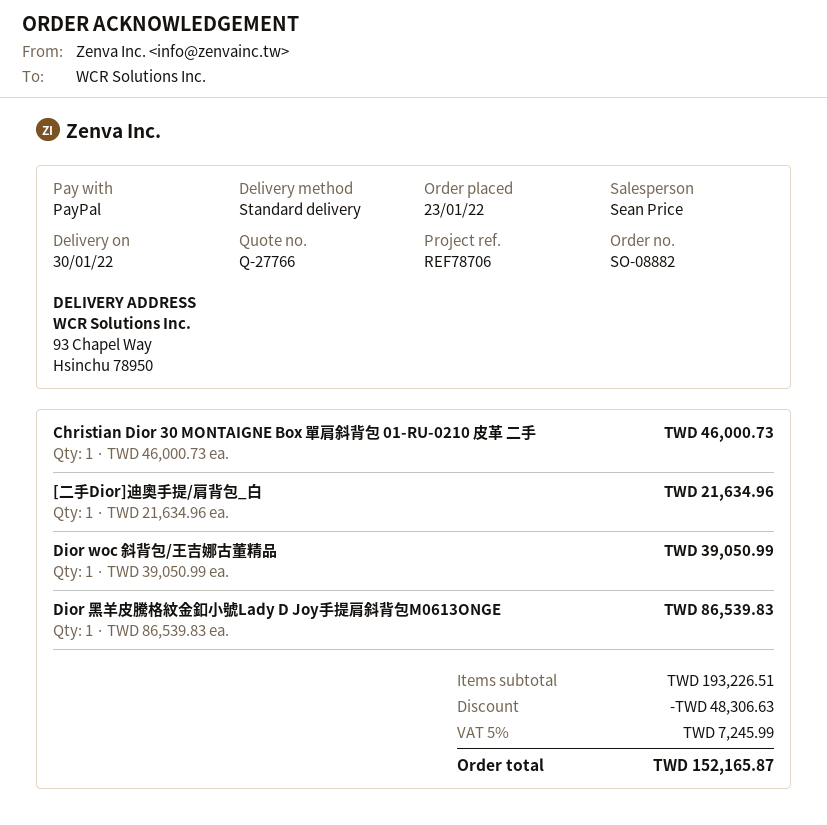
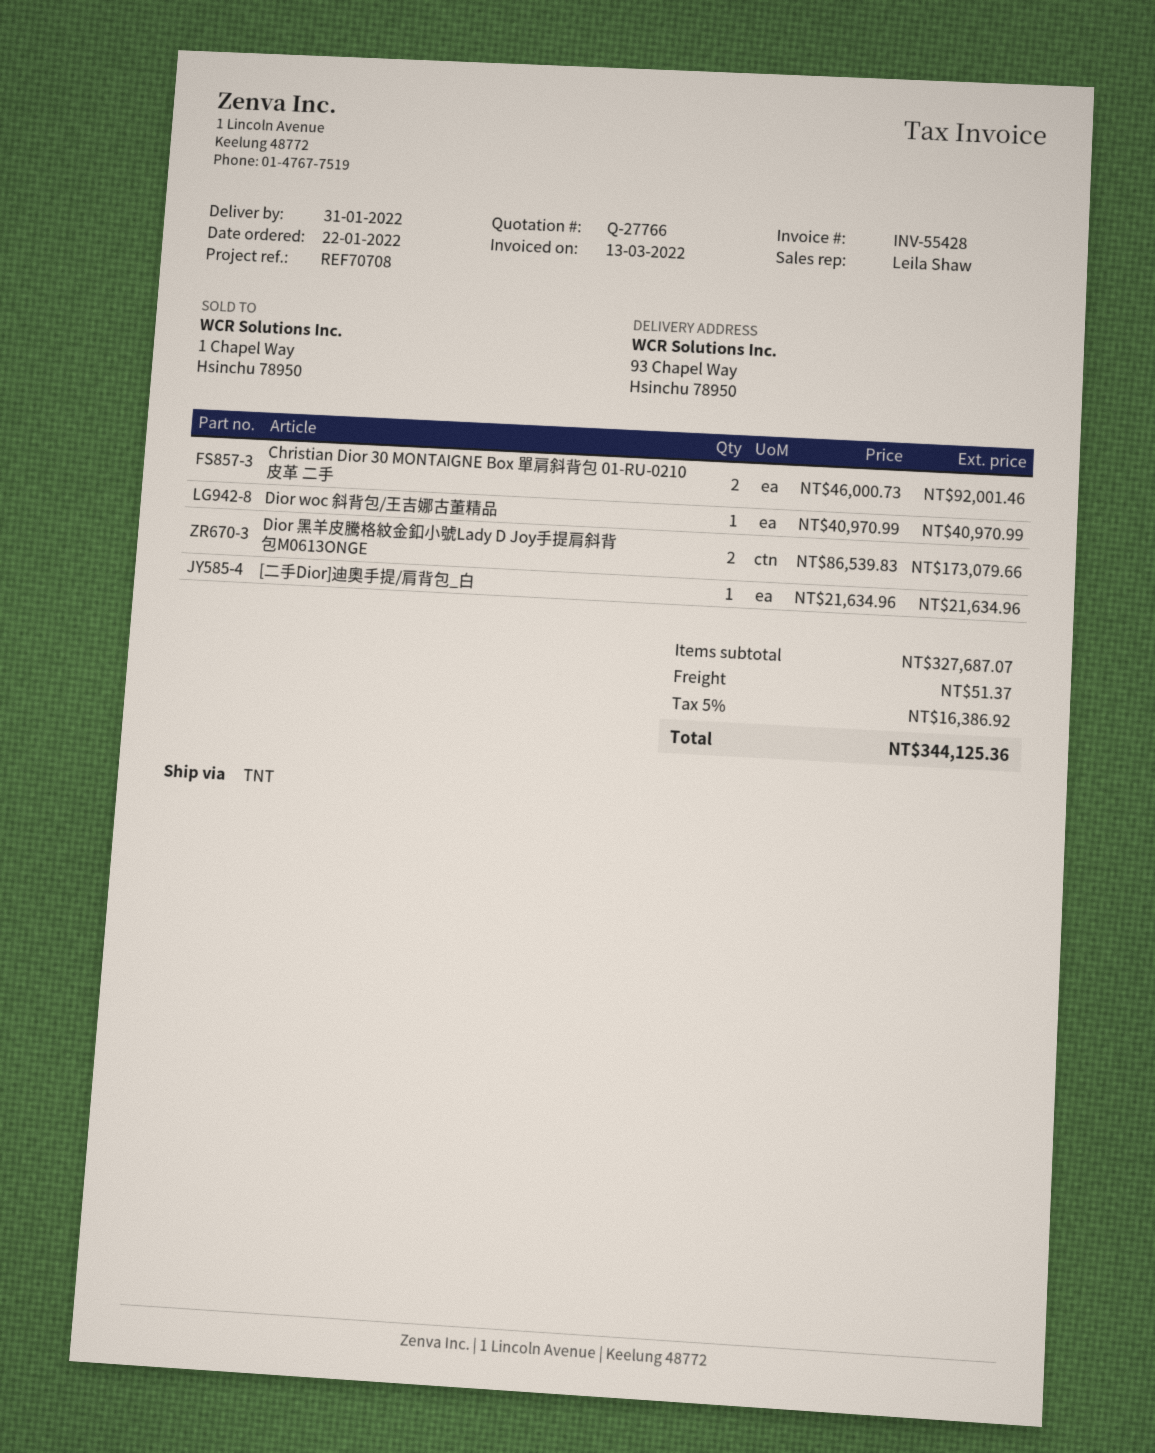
order date: 2022-01-23 -> 2022-01-22
delivery date: 2022-01-30 -> 2022-01-31
reference: REF78706 -> REF70708
sales rep: Sean Price -> Leila Shaw
shipping method: standard -> TNT
Christian Dior 30 MONTAIGNE Box 單肩斜背包 01-RU-0210 皮革 二手: 1 x 46000.73 = 46000.73 -> 2 x 46000.73 = 92001.46
Dior woc 斜背包/王吉娜古董精品: 1 x 39050.99 = 39050.99 -> 1 x 40970.99 = 40970.99
Dior 黑羊皮騰格紋金釦小號Lady D Joy手提肩斜背包M0613ONGE: 1 x 86539.83 = 86539.83 -> 2 x 86539.83 = 173079.66
subtotal: 193226.51 -> 327687.07
discount: 48306.63 -> none
shipping: none -> 51.37
tax: 5% = 7245.99 -> 5% = 16386.92
total: 152165.87 -> 344125.36

